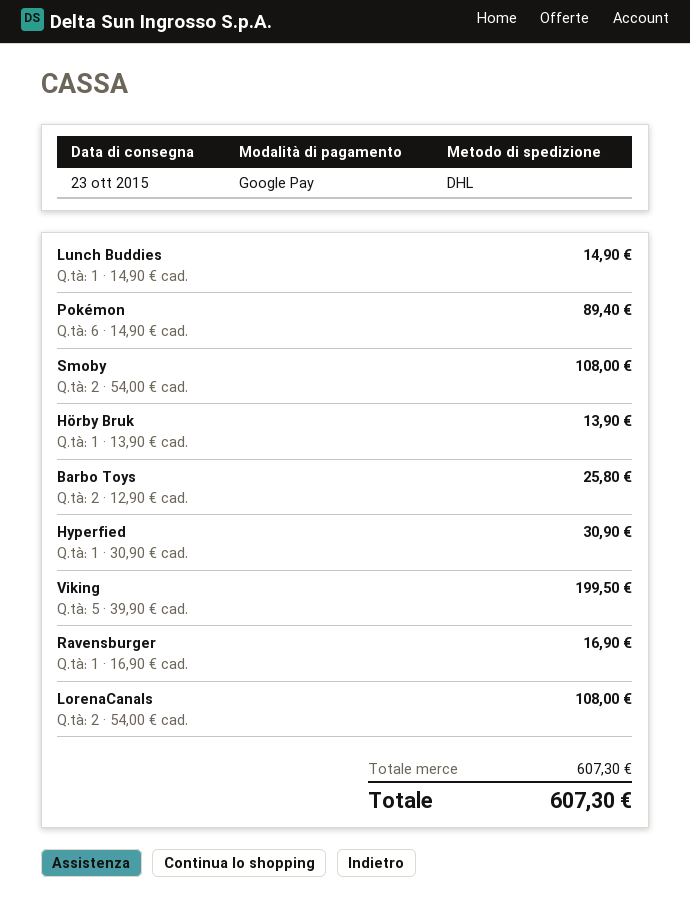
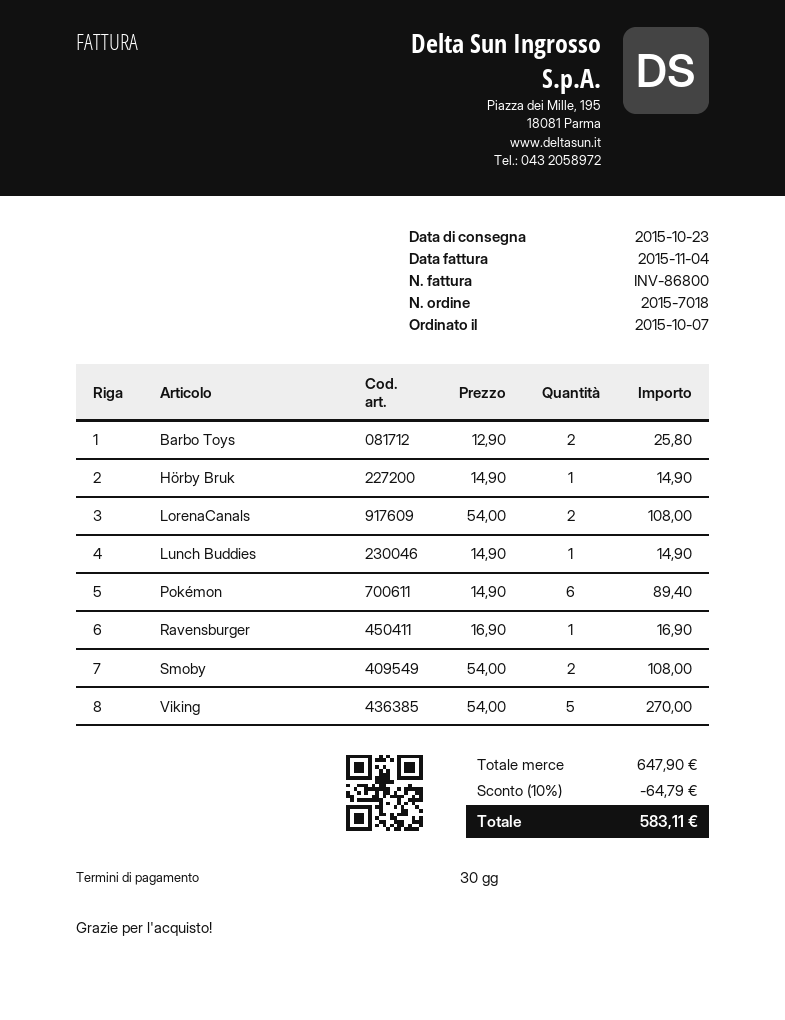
Hörby Bruk: 1 x 13.90 = 13.90 -> 1 x 14.90 = 14.90
Hyperfied: 1 x 30.90 = 30.90 -> none
Viking: 5 x 39.90 = 199.50 -> 5 x 54.00 = 270.00
subtotal: 607.30 -> 647.90
discount: none -> 10% = 64.79
total: 607.30 -> 583.11

